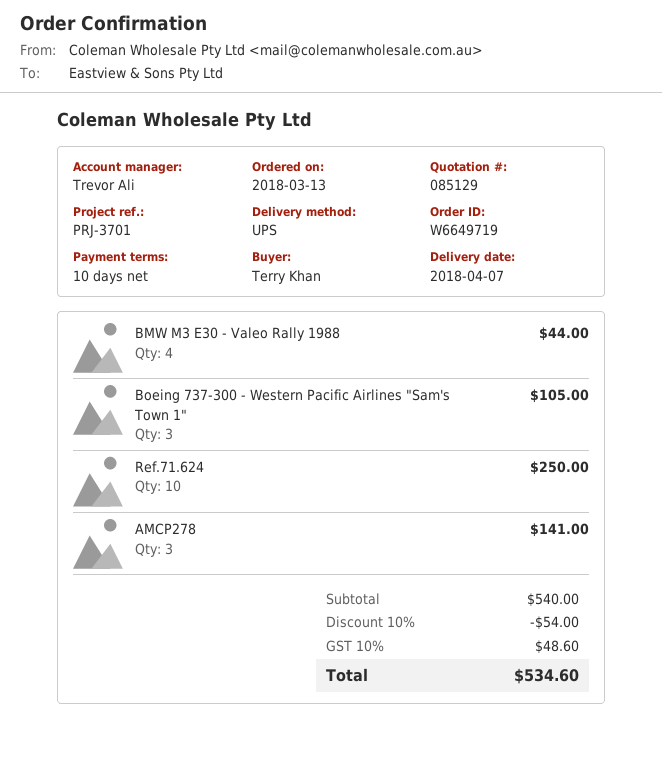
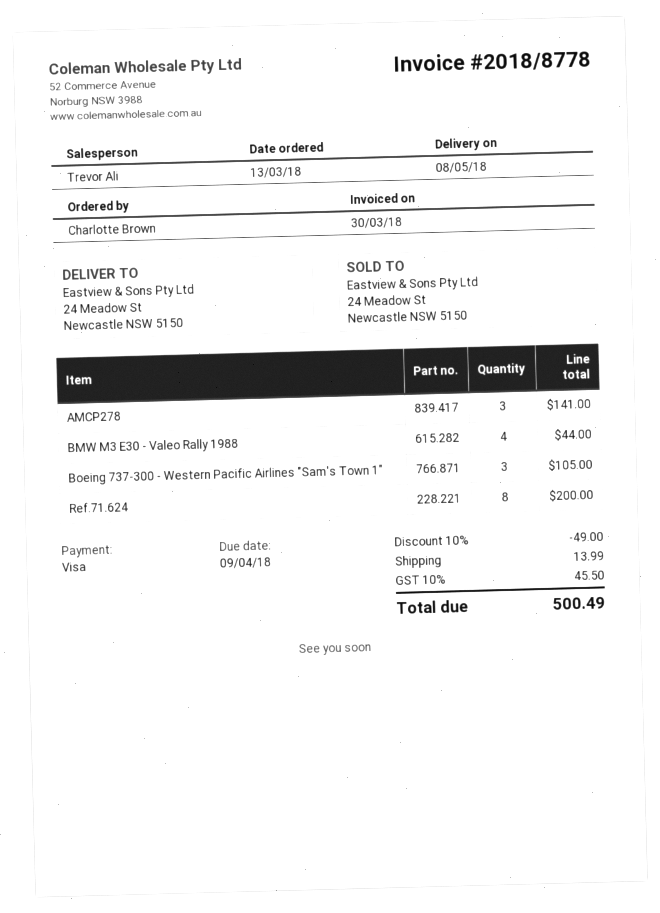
delivery date: 2018-04-07 -> 2018-05-08
ordered by: Terry Khan -> Charlotte Brown
Ref.71.624: 10 for 250.00 -> 8 for 200.00
discount: 10% = 54.00 -> 10% = 49.00
shipping: none -> 13.99
tax: 10% = 48.60 -> 10% = 45.50
total: 534.60 -> 500.49

